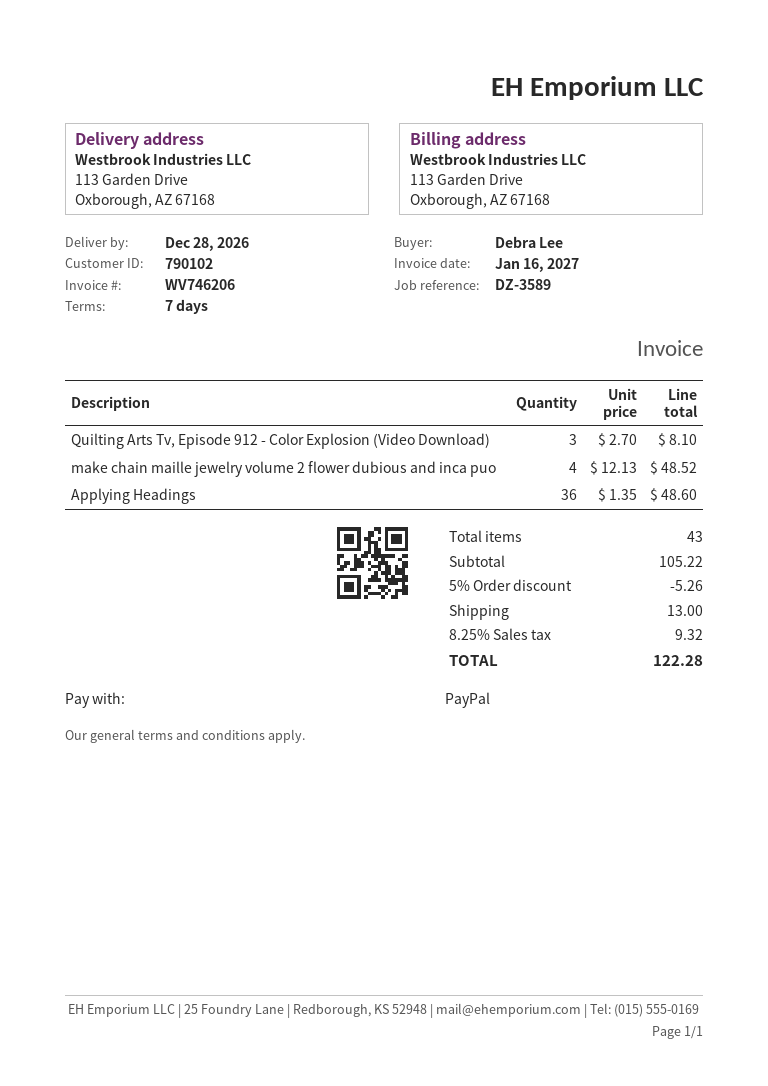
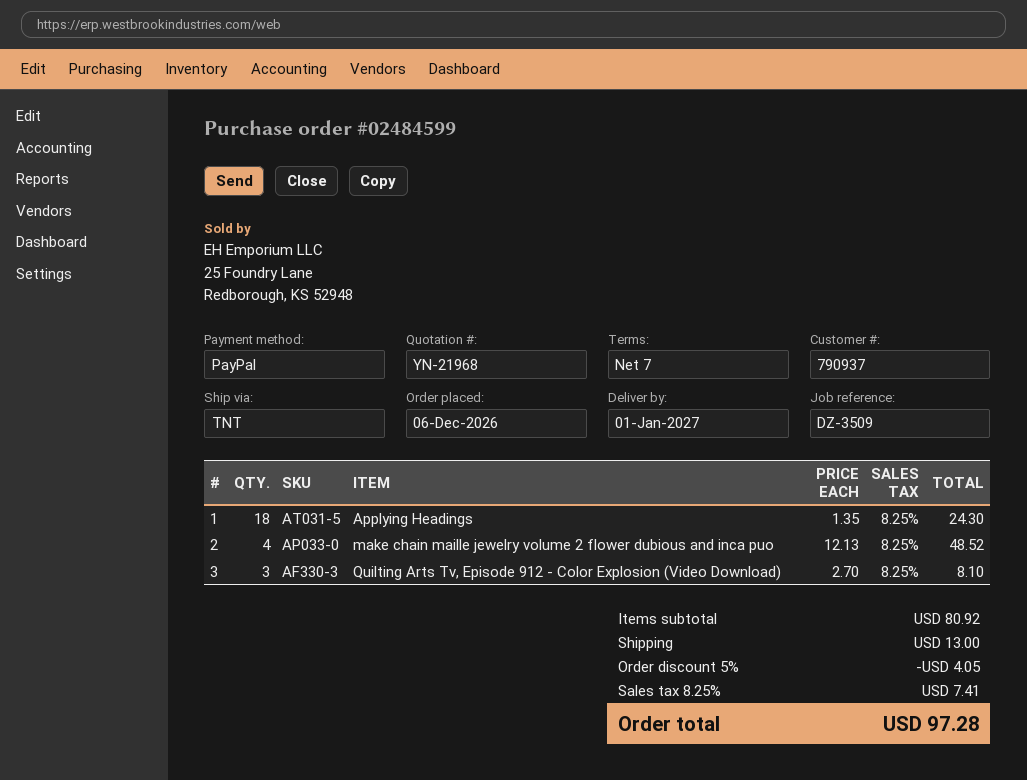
delivery date: 2026-12-28 -> 2027-01-01
customer number: 790102 -> 790937
reference: DZ-3589 -> DZ-3509
Applying Headings: 36 x 1.35 = 48.60 -> 18 x 1.35 = 24.30
subtotal: 105.22 -> 80.92
discount: 5% = 5.26 -> 5% = 4.05
tax: 8.25% = 9.32 -> 8.25% = 7.41
total: 122.28 -> 97.28

